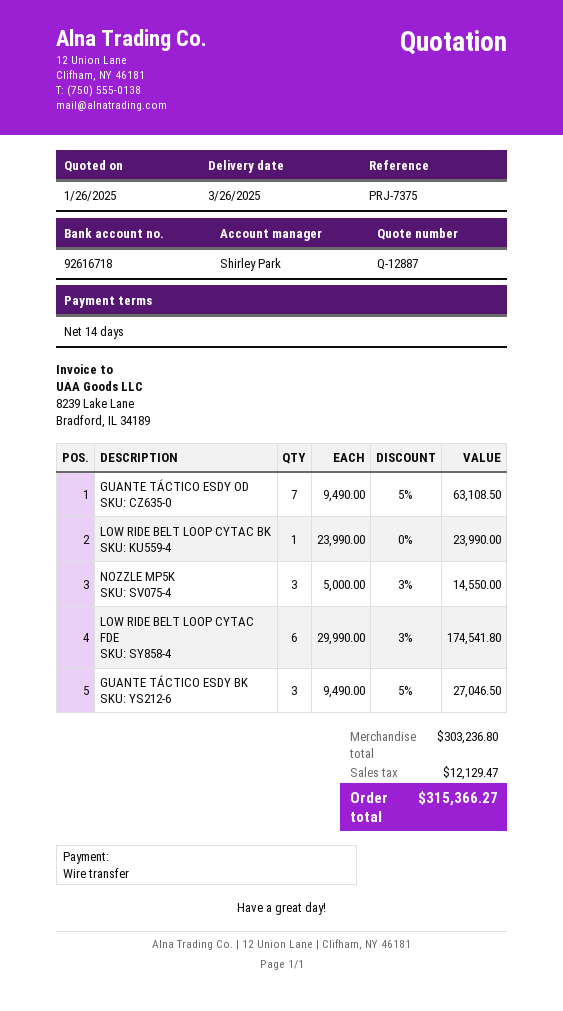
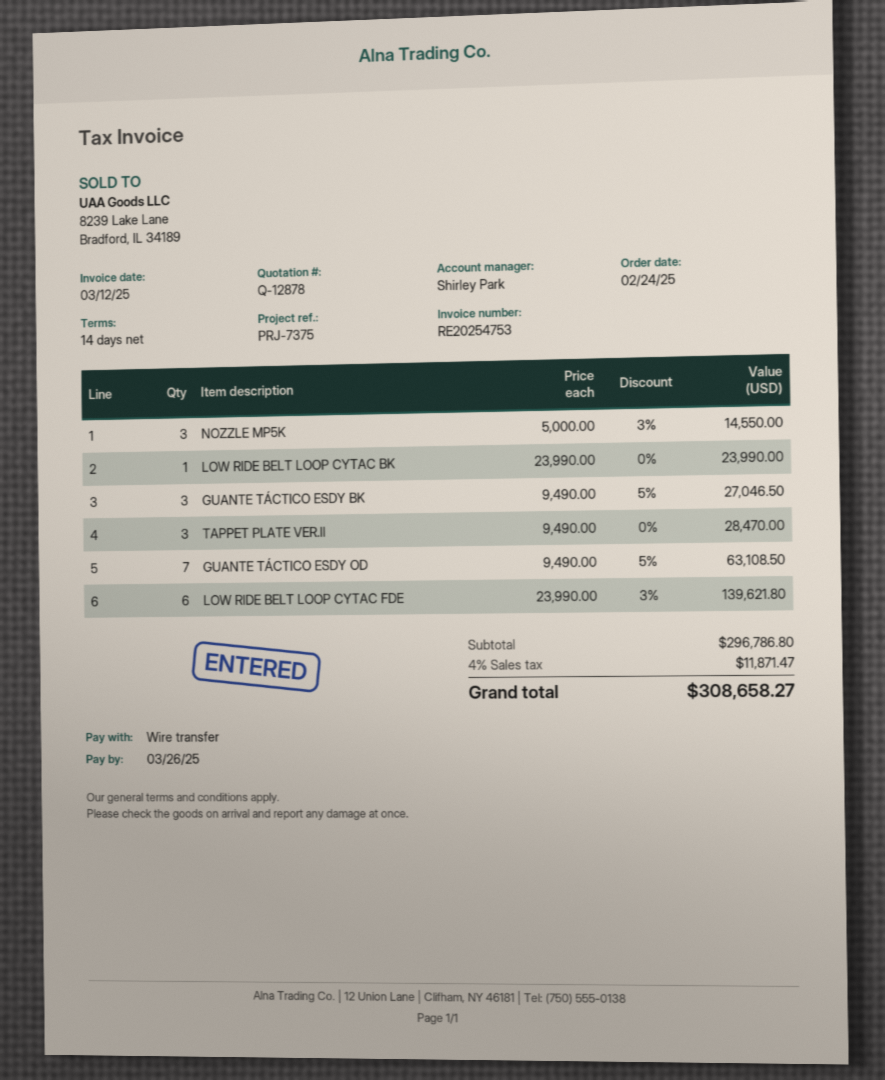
quote number: Q-12887 -> Q-12878
LOW RIDE BELT LOOP CYTAC FDE: 6 x 29990.00 - 3% = 174541.80 -> 6 x 23990.00 - 3% = 139621.80
TAPPET PLATE VER.II: none -> 3 x 9490.00 = 28470.00
subtotal: 303236.80 -> 296786.80
tax: 12129.47 -> 11871.47
total: 315366.27 -> 308658.27

